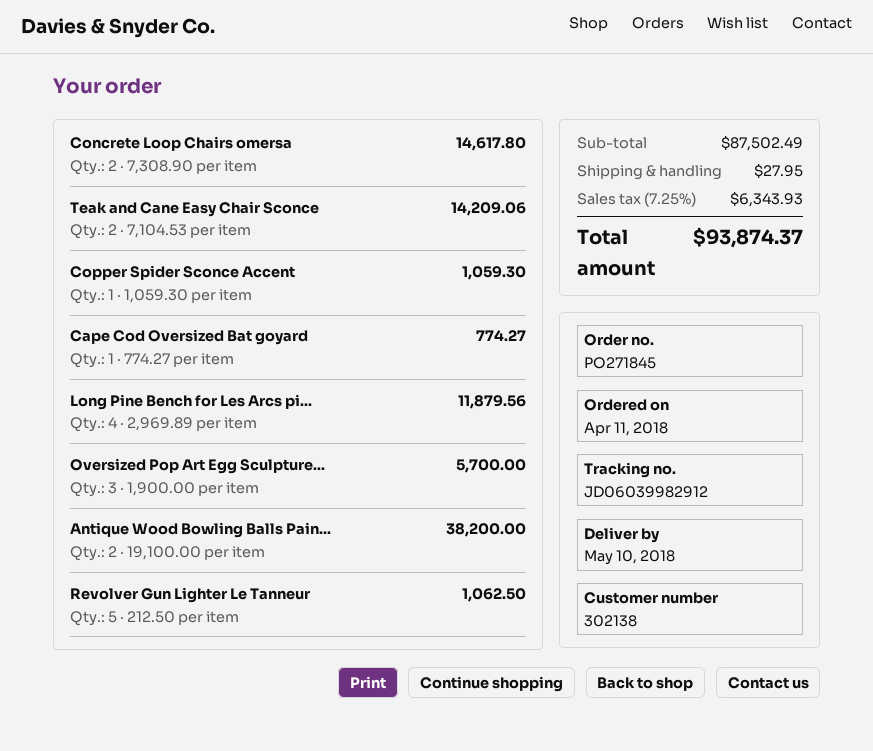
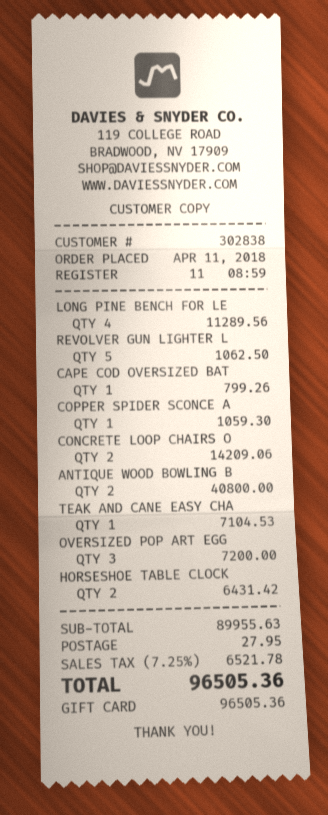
customer number: 302138 -> 302838
Concrete Loop Chairs omersa: 2 for 14617.80 -> 2 for 14209.06
Teak and Cane Easy Chair Sconce: 2 for 14209.06 -> 1 for 7104.53
Cape Cod Oversized Bat goyard: 1 for 774.27 -> 1 for 799.26
Long Pine Bench for Les Arcs pi...: 4 for 11879.56 -> 4 for 11289.56
Oversized Pop Art Egg Sculpture...: 3 for 5700.00 -> 3 for 7200.00
Antique Wood Bowling Balls Pain...: 2 for 38200.00 -> 2 for 40800.00
HORSESHOE TABLE CLOCK: none -> 2 for 6431.42
subtotal: 87502.49 -> 89955.63
tax: 7.25% = 6343.93 -> 7.25% = 6521.78
total: 93874.37 -> 96505.36

